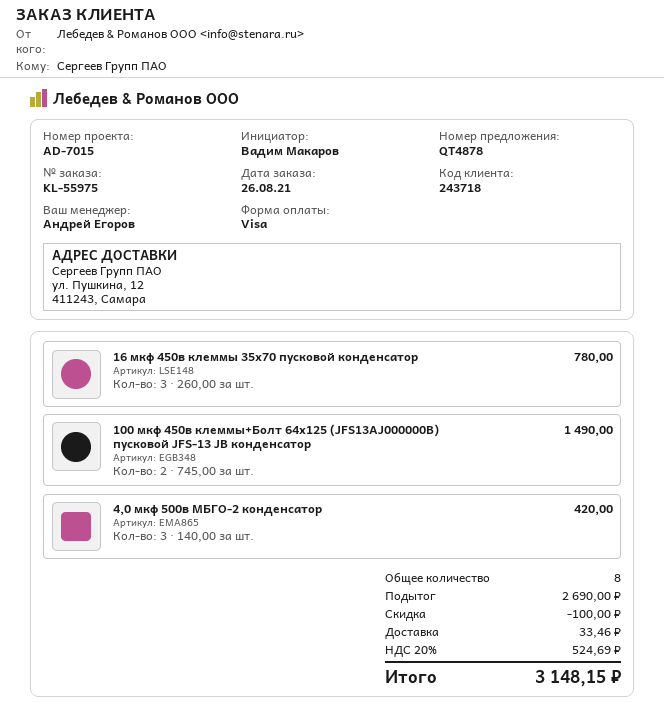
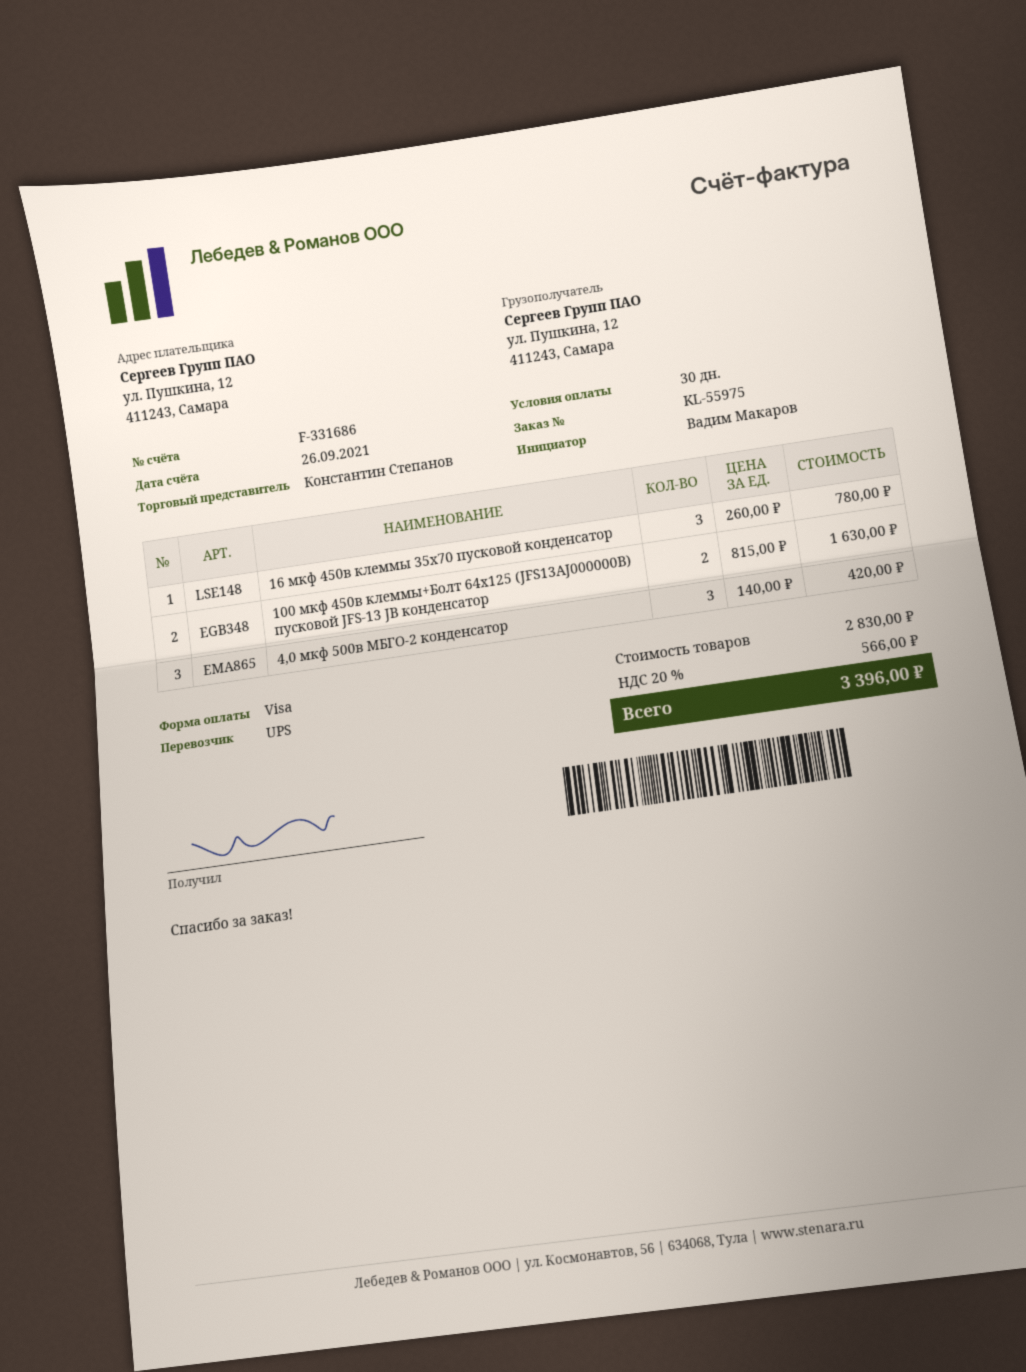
sales rep: Андрей Егоров -> Константин Степанов
100 мкф 450в клеммы+Болт 64х125 (JFS13AJ000000B) пусковой JFS-13 JB конденсатор: 2 x 745.00 = 1490.00 -> 2 x 815.00 = 1630.00
subtotal: 2690.00 -> 2830.00
discount: 100.00 -> none
shipping: 33.46 -> none
tax: 20% = 524.69 -> 20% = 566.00
total: 3148.15 -> 3396.00

